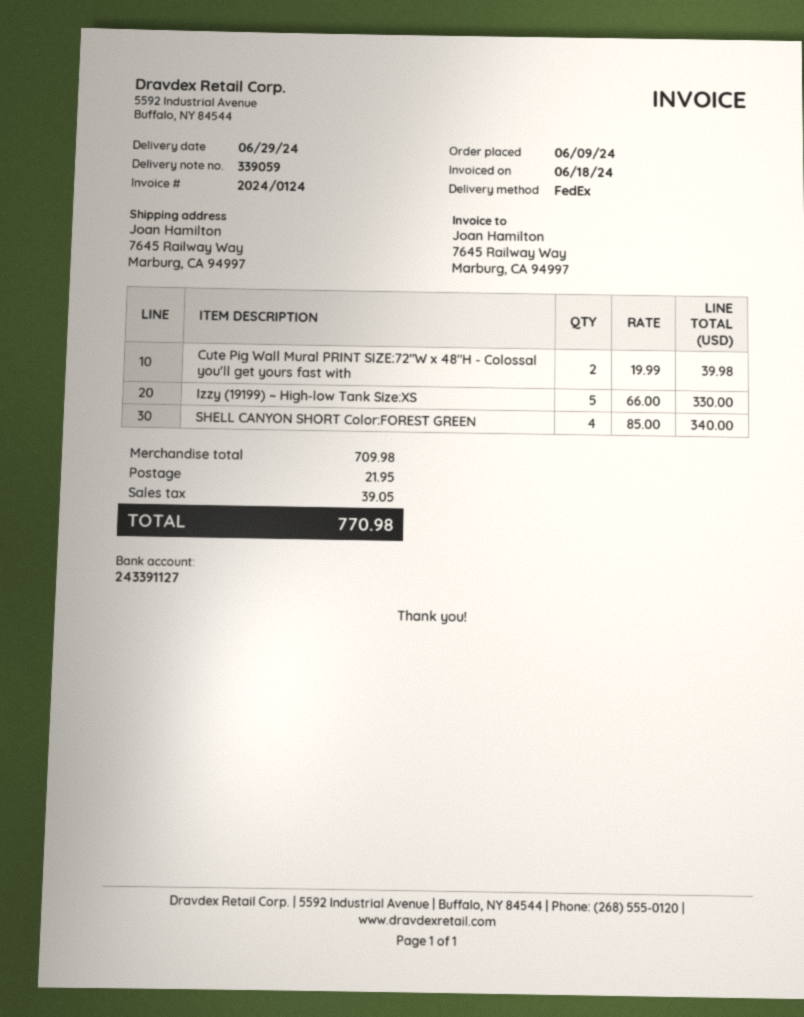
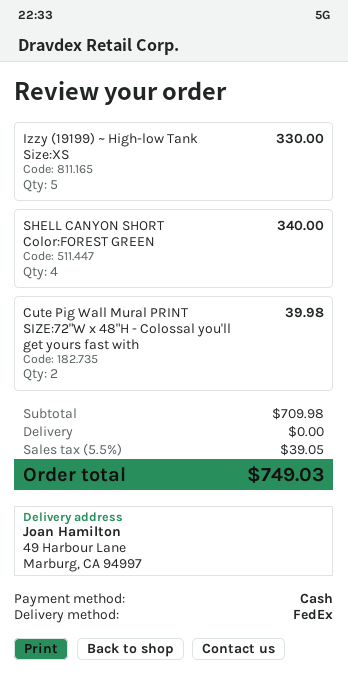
ship to: 7645 Railway Way, Marburg, CA 94997 -> 49 Harbour Lane, Marburg, CA 94997
shipping: 21.95 -> 0.00
total: 770.98 -> 749.03

